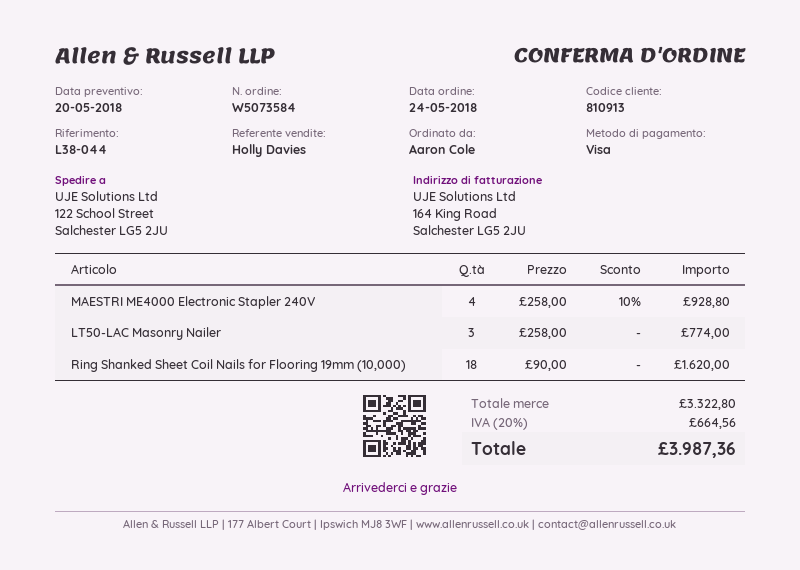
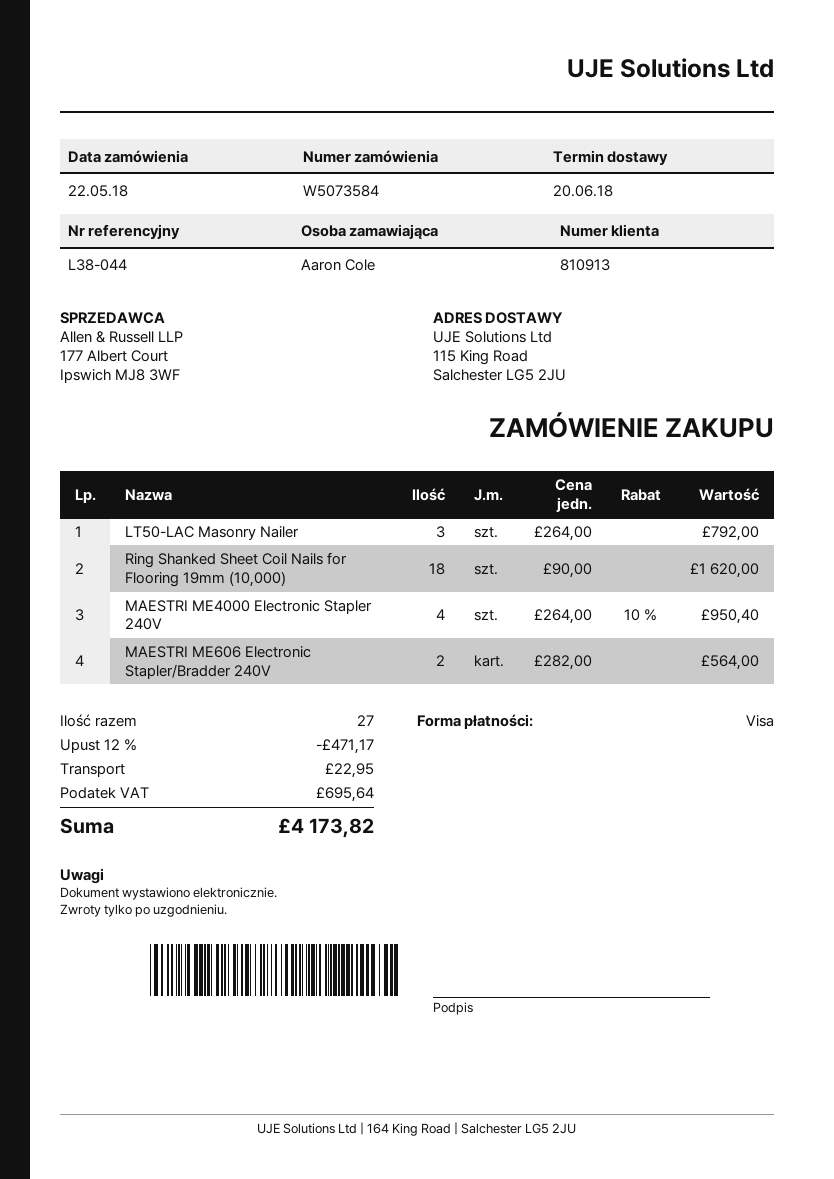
order date: 2018-05-24 -> 2018-05-22
ship to: 122 School Street, Salchester LG5 2JU -> 115 King Road, Salchester LG5 2JU
MAESTRI ME4000 Electronic Stapler 240V: 4 x 258.00 - 10% = 928.80 -> 4 x 264.00 - 10% = 950.40
LT50-LAC Masonry Nailer: 3 x 258.00 = 774.00 -> 3 x 264.00 = 792.00
MAESTRI ME606 Electronic Stapler/Bradder 240V: none -> 2 x 282.00 = 564.00
discount: none -> 12% = 471.17
shipping: none -> 22.95
tax: 664.56 -> 695.64
total: 3987.36 -> 4173.82

